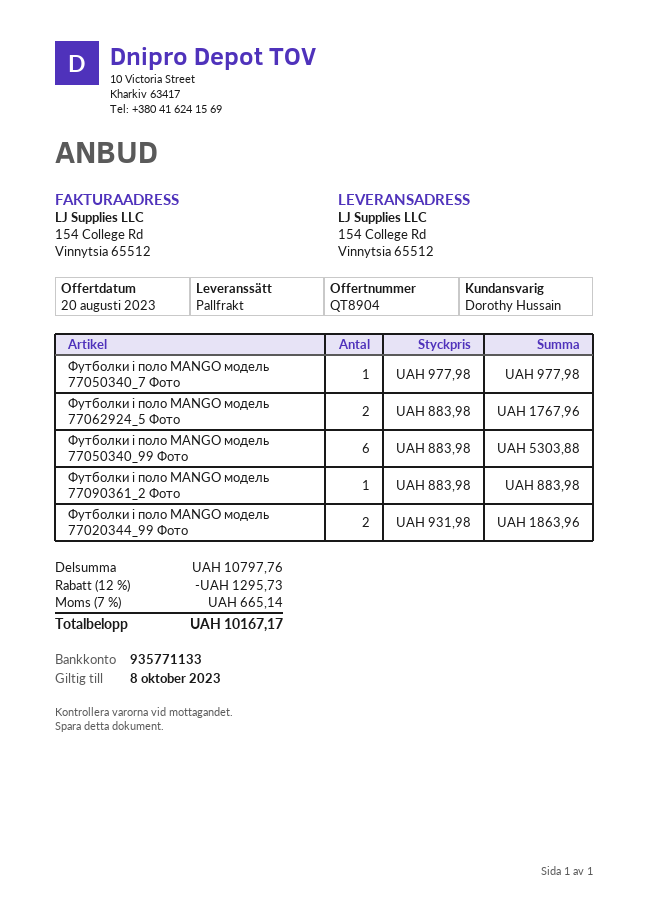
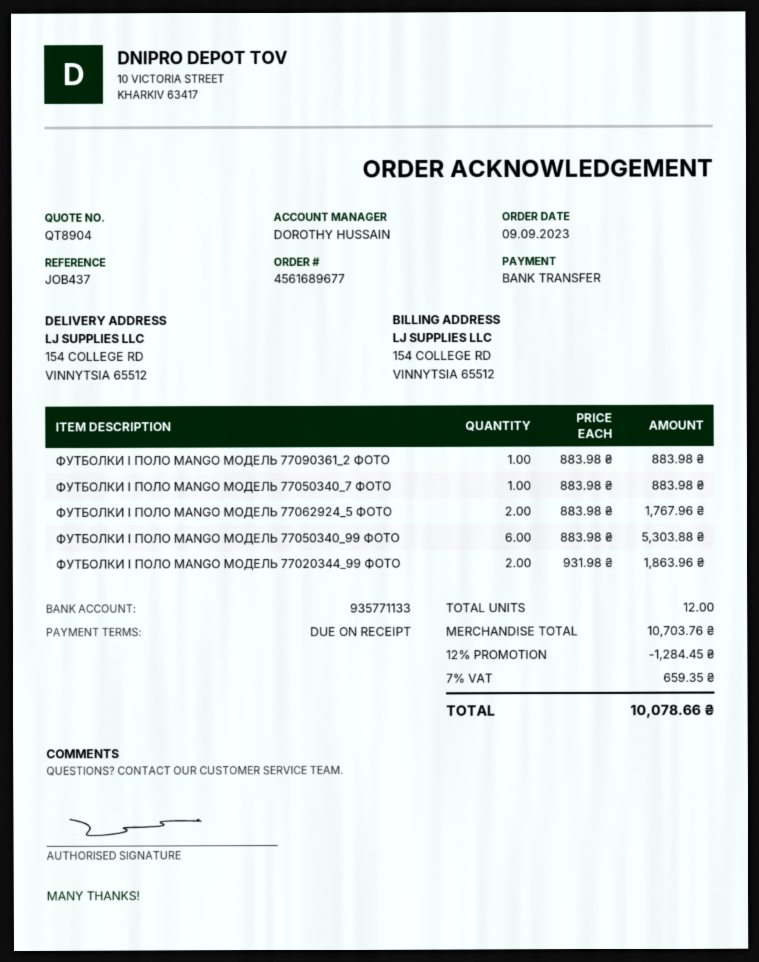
Футболки і поло MANGO модель 77050340_7 Фото: 1 x 977.98 = 977.98 -> 1 x 883.98 = 883.98
subtotal: 10797.76 -> 10703.76
discount: 12% = 1295.73 -> 12% = 1284.45
tax: 7% = 665.14 -> 7% = 659.35
total: 10167.17 -> 10078.66

